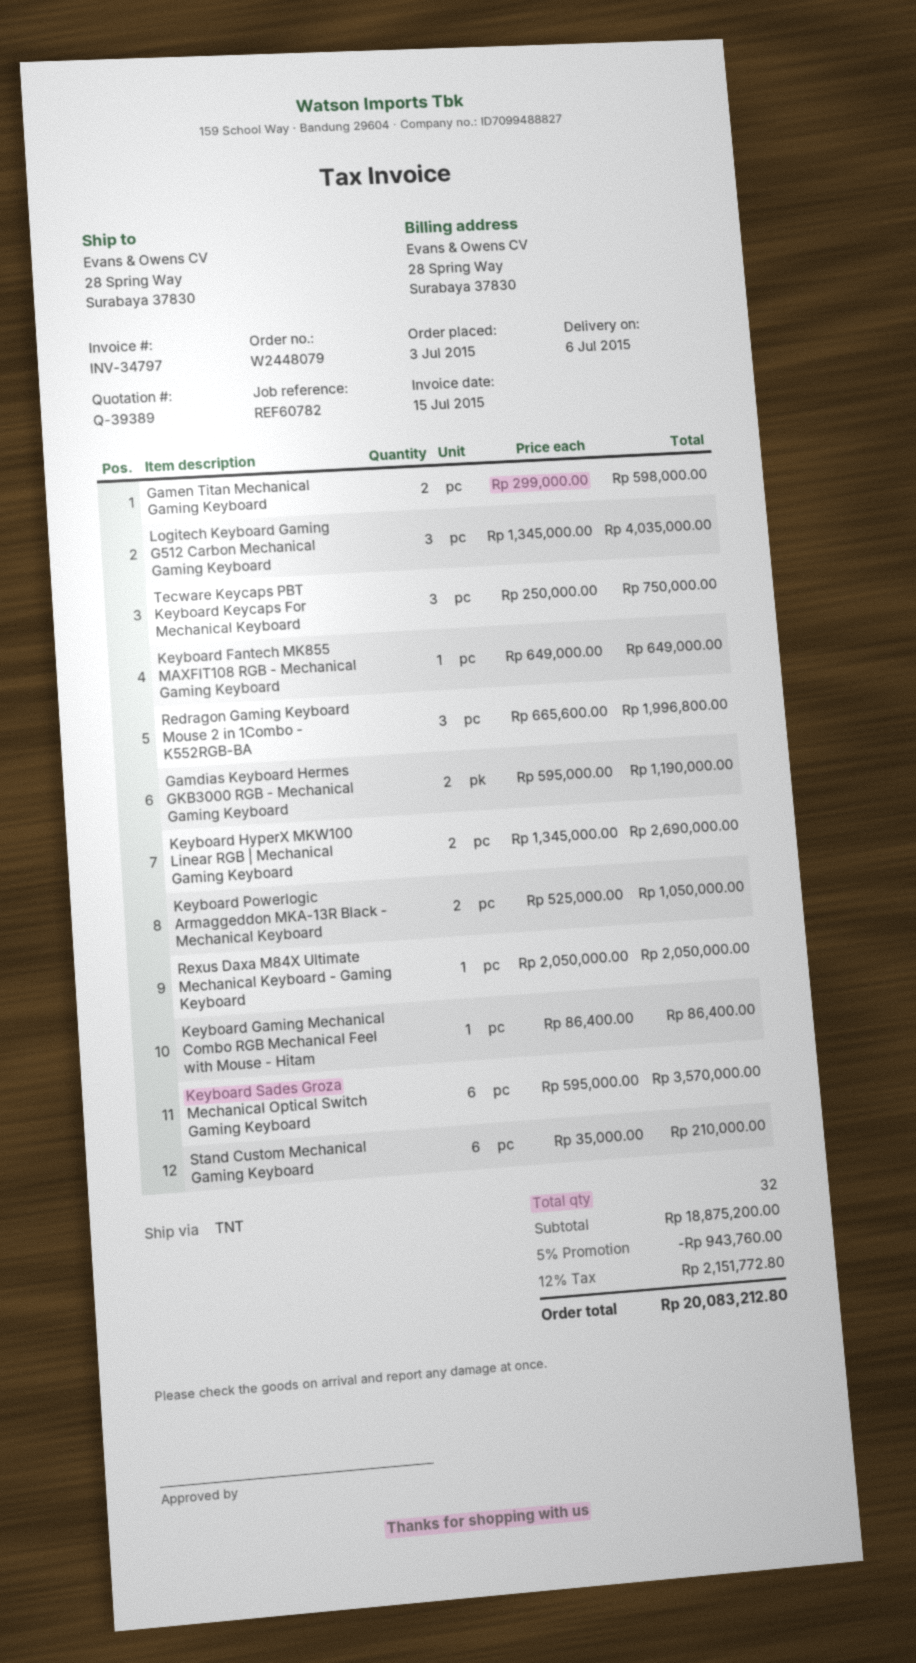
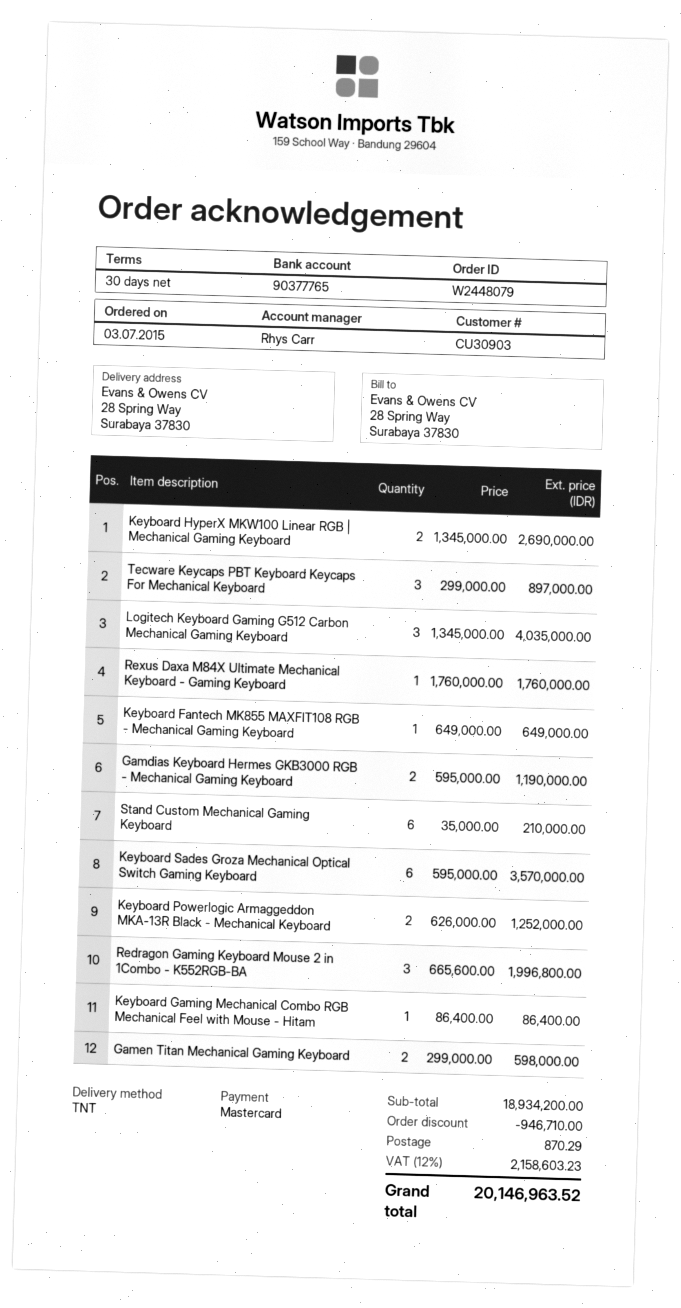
Tecware Keycaps PBT Keyboard Keycaps For Mechanical Keyboard: 3 x 250000.00 = 750000.00 -> 3 x 299000.00 = 897000.00
Keyboard Powerlogic Armaggeddon MKA-13R Black - Mechanical Keyboard: 2 x 525000.00 = 1050000.00 -> 2 x 626000.00 = 1252000.00
Rexus Daxa M84X Ultimate Mechanical Keyboard - Gaming Keyboard: 1 x 2050000.00 = 2050000.00 -> 1 x 1760000.00 = 1760000.00
subtotal: 18875200.00 -> 18934200.00
discount: 943760.00 -> 946710.00
shipping: none -> 870.29
tax: 12% = 2151772.80 -> 12% = 2158603.23
total: 20083212.80 -> 20146963.52

